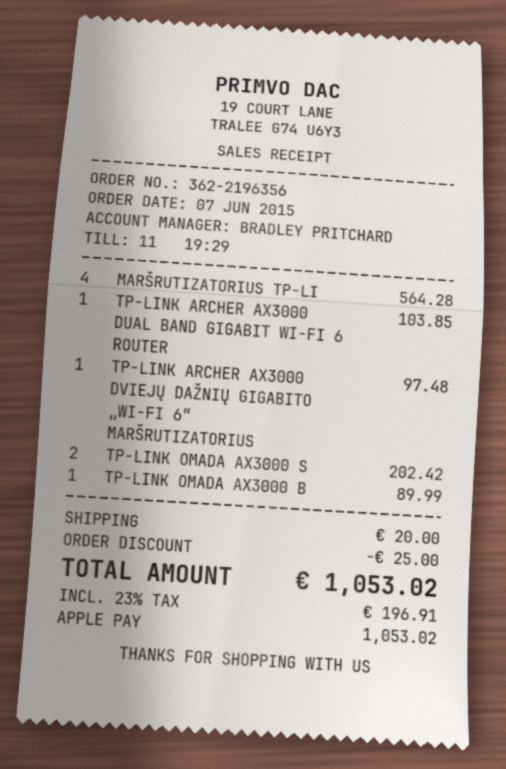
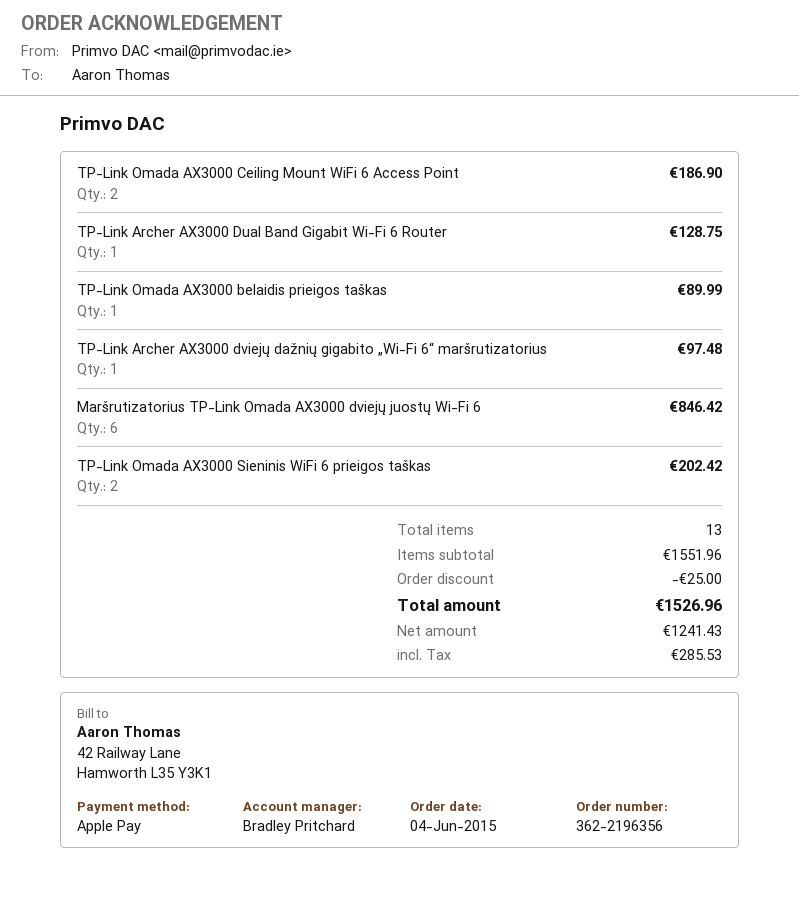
order date: 2015-06-07 -> 2015-06-04
MARŠRUTIZATORIUS TP-LI: 4 for 564.28 -> 6 for 846.42
TP-LINK ARCHER AX3000 DUAL BAND GIGABIT WI-FI 6 ROUTER: 1 for 103.85 -> 1 for 128.75
TP-Link Omada AX3000 Ceiling Mount WiFi 6 Access Point: none -> 2 for 186.90
shipping: 20.00 -> none
tax: 196.91 -> 285.53
total: 1053.02 -> 1526.96

